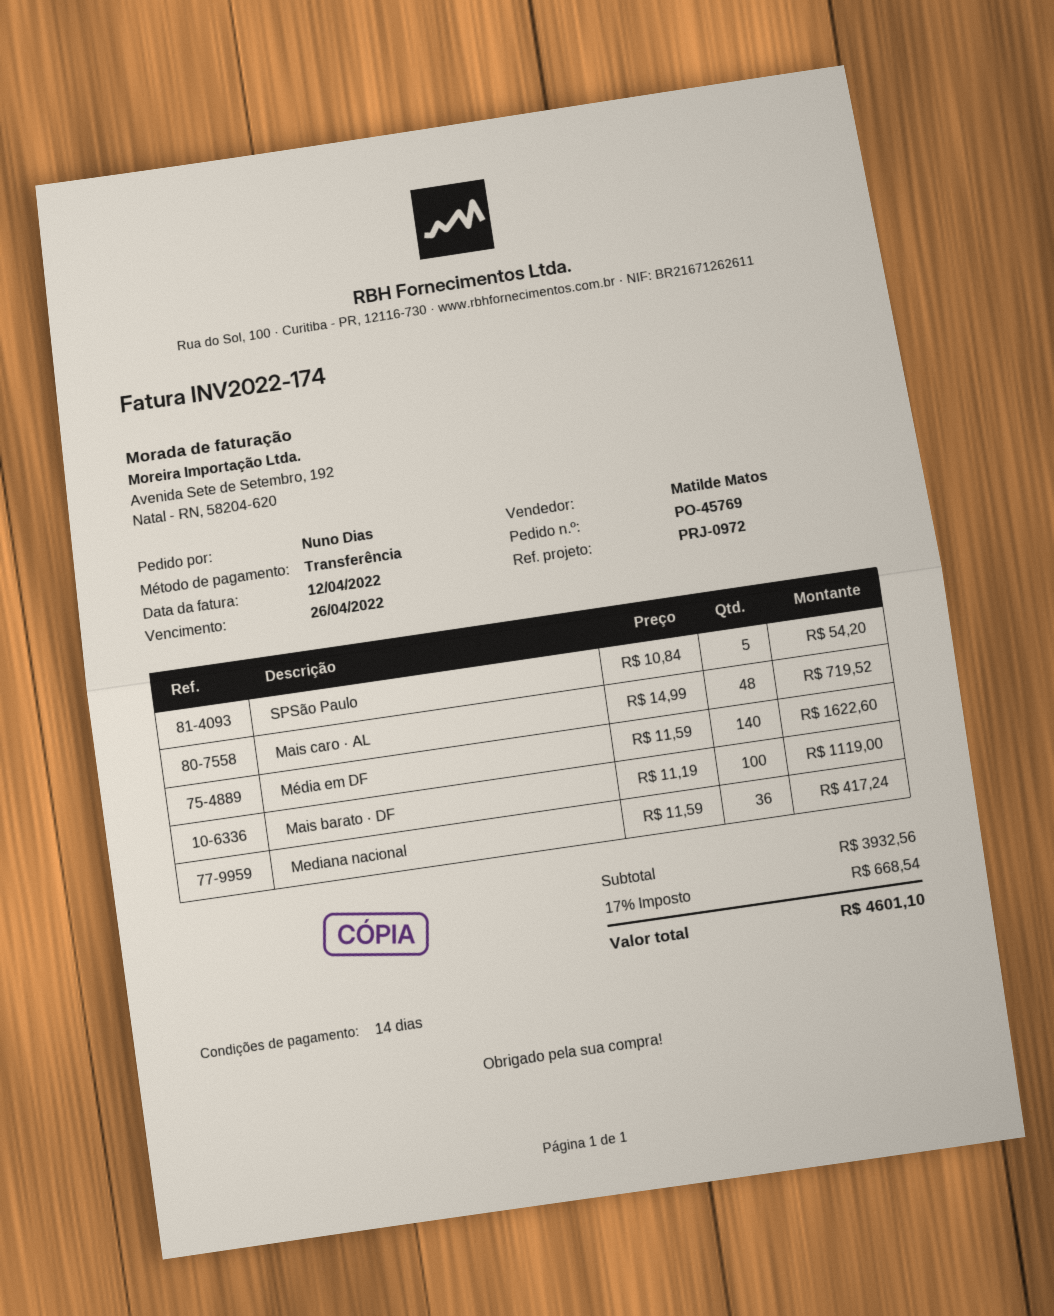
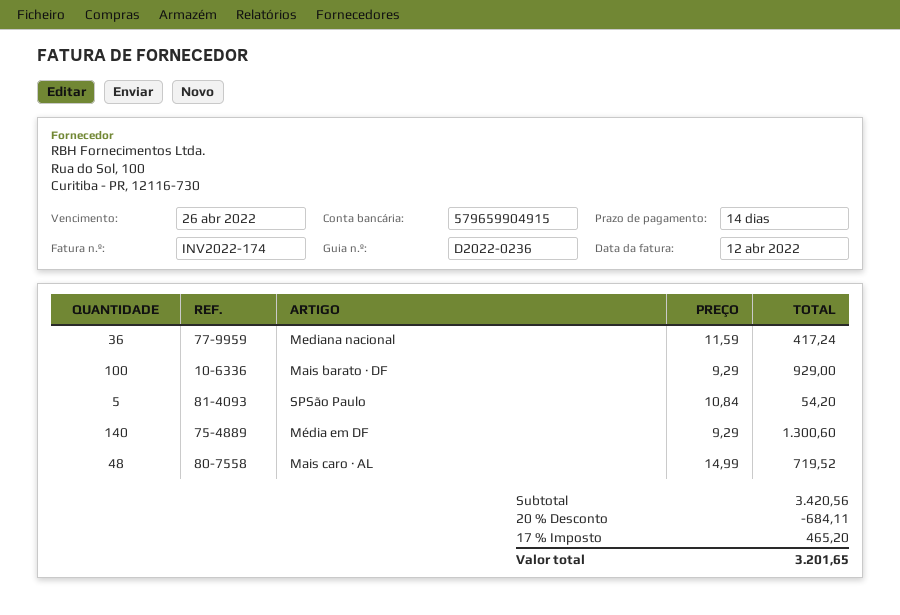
Média em DF: 140 x 11.59 = 1622.60 -> 140 x 9.29 = 1300.60
Mais barato · DF: 100 x 11.19 = 1119.00 -> 100 x 9.29 = 929.00
subtotal: 3932.56 -> 3420.56
discount: none -> 20% = 684.11
tax: 17% = 668.54 -> 17% = 465.20
total: 4601.10 -> 3201.65

